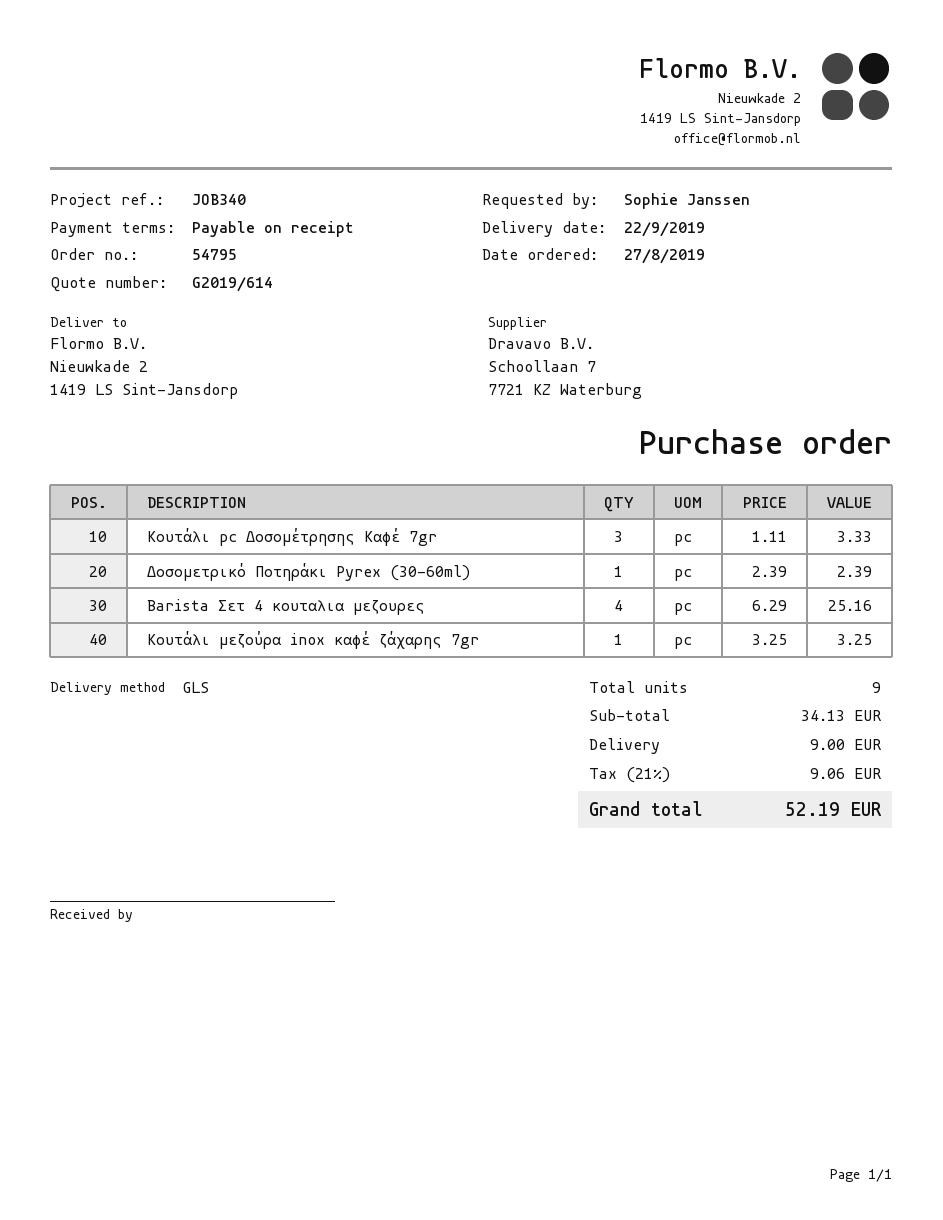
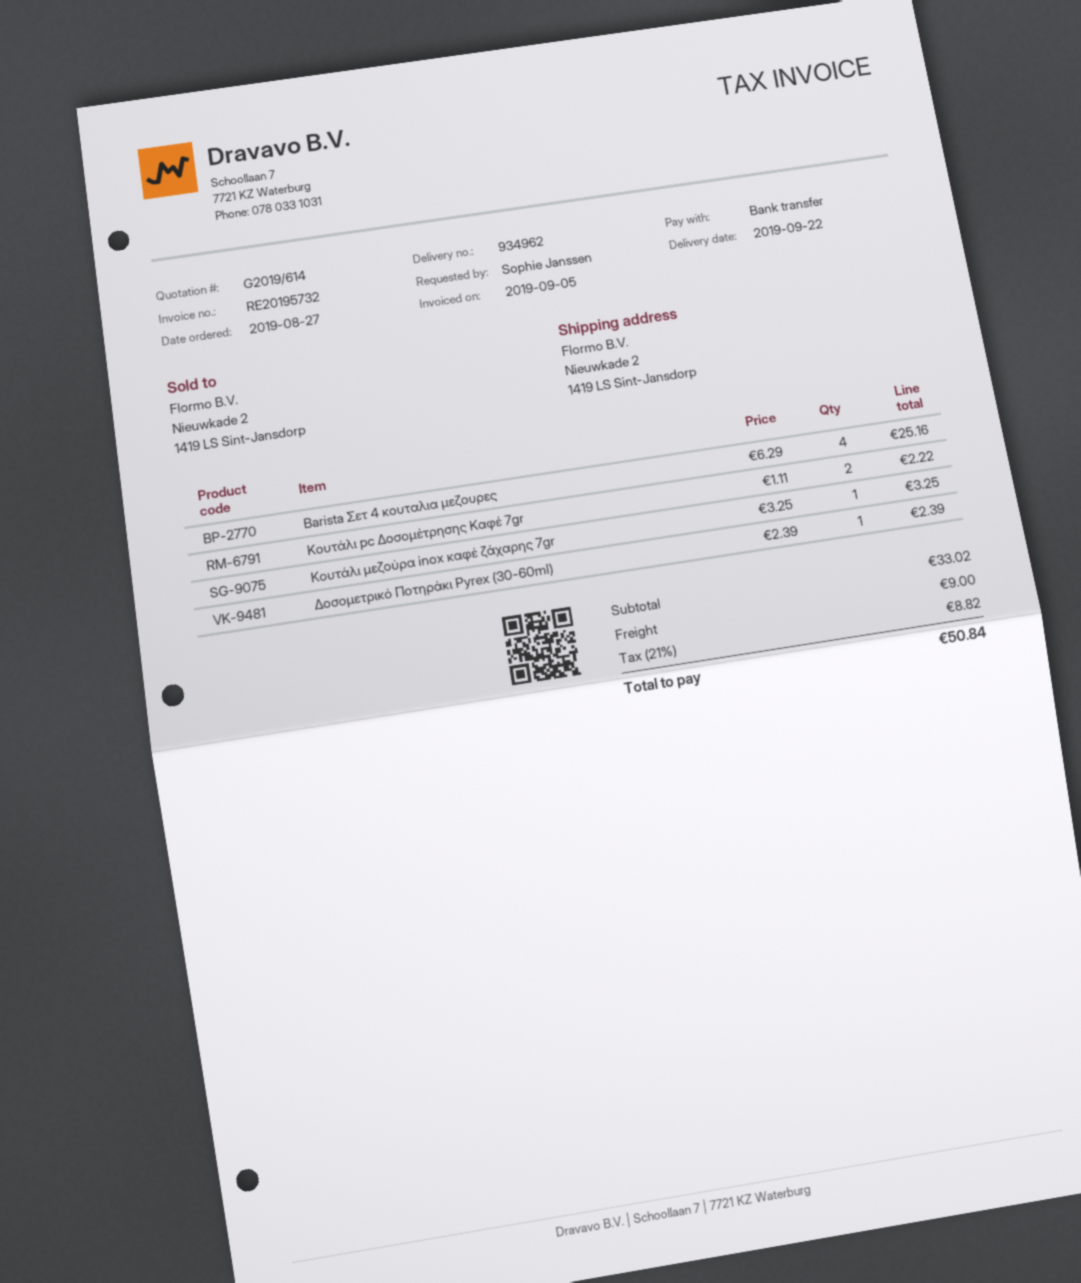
Κουτάλι pc Δοσομέτρησης Καφέ 7gr: 3 x 1.11 = 3.33 -> 2 x 1.11 = 2.22
subtotal: 34.13 -> 33.02
tax: 21% = 9.06 -> 21% = 8.82
total: 52.19 -> 50.84

